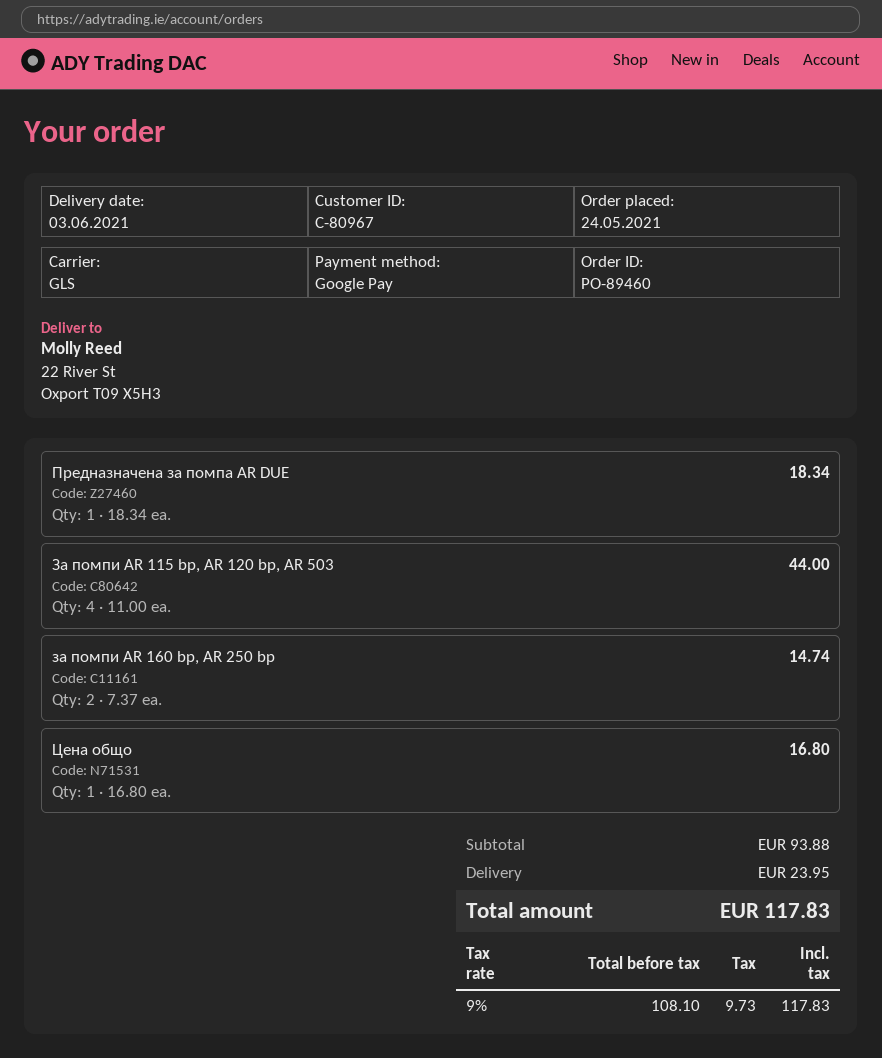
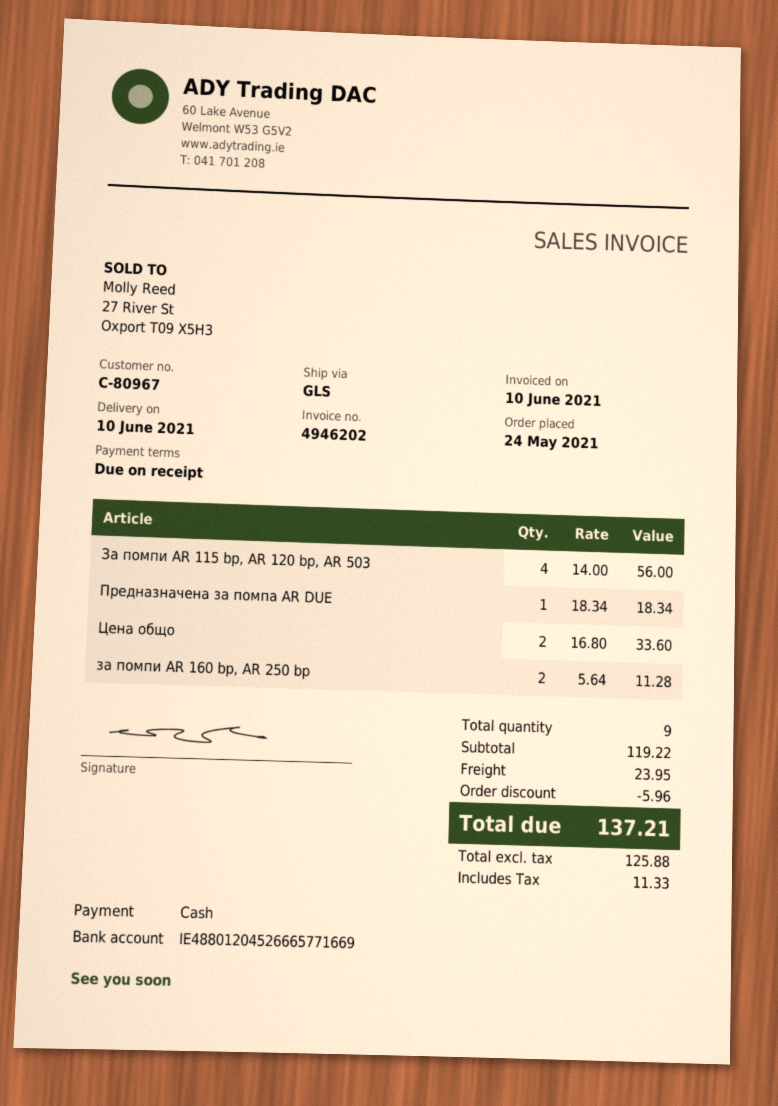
delivery date: 2021-06-03 -> 2021-06-10
payment method: Google Pay -> cash
За помпи AR 115 bp, AR 120 bp, AR 503: 4 x 11.00 = 44.00 -> 4 x 14.00 = 56.00
за помпи AR 160 bp, AR 250 bp: 2 x 7.37 = 14.74 -> 2 x 5.64 = 11.28
Цена общо: 1 x 16.80 = 16.80 -> 2 x 16.80 = 33.60
subtotal: 93.88 -> 119.22
discount: none -> 5.96
net: 108.10 -> 125.88
tax: 9.73 -> 11.33
total: 117.83 -> 137.21

